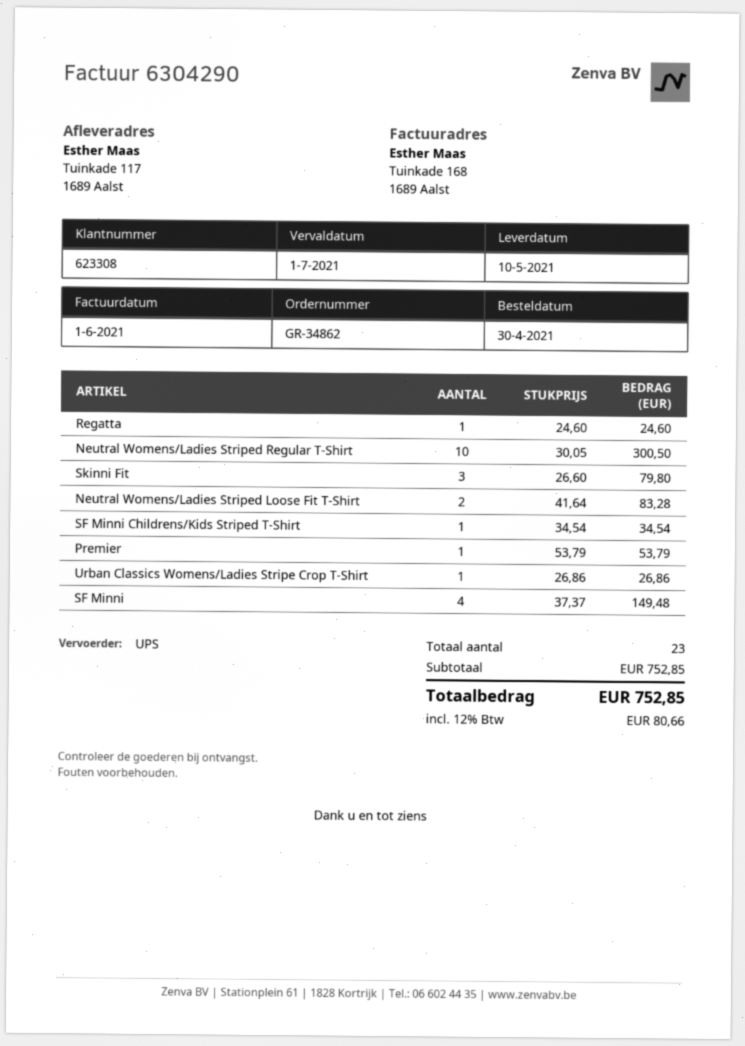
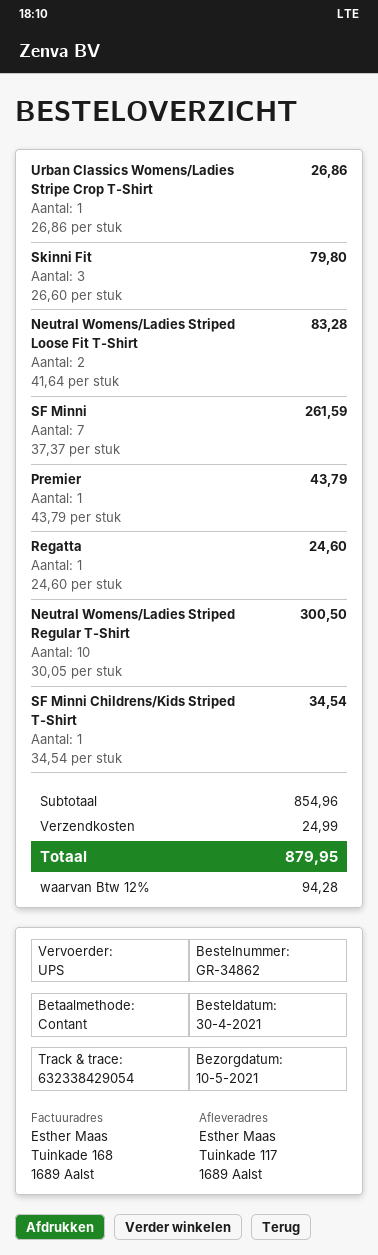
Premier: 1 x 53.79 = 53.79 -> 1 x 43.79 = 43.79
SF Minni: 4 x 37.37 = 149.48 -> 7 x 37.37 = 261.59
subtotal: 752.85 -> 854.96
shipping: none -> 24.99
tax: 12% = 80.66 -> 12% = 94.28
total: 752.85 -> 879.95

